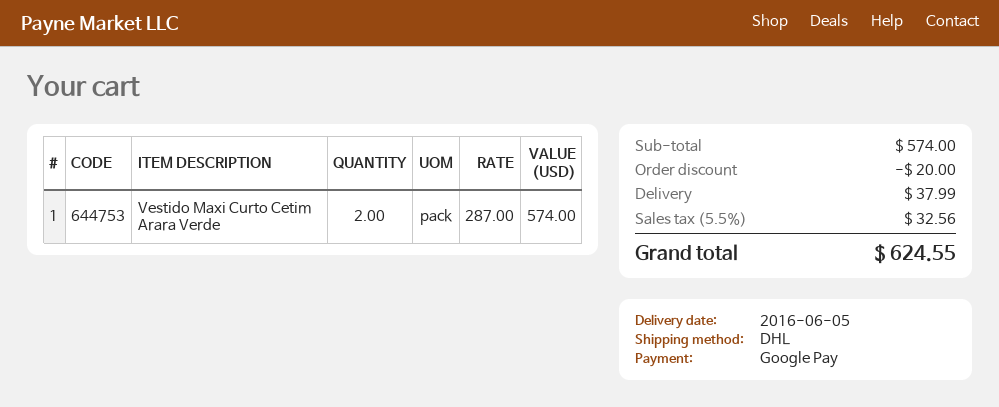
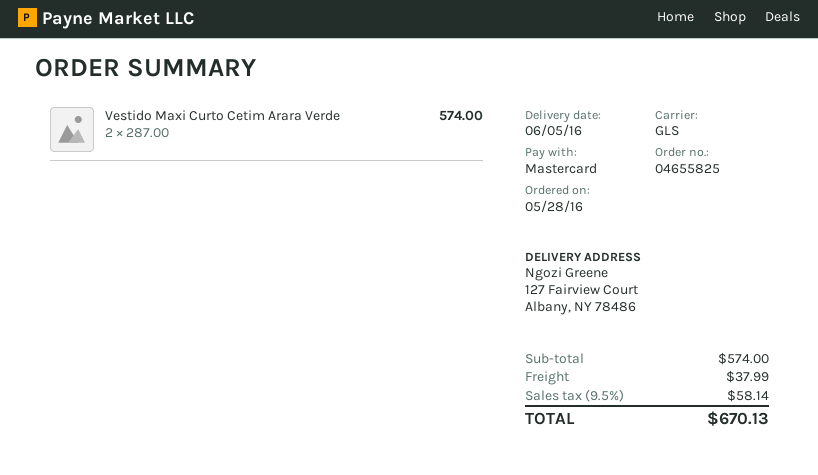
payment method: Google Pay -> Mastercard
shipping method: DHL -> GLS
discount: 20.00 -> none
tax: 5.5% = 32.56 -> 9.5% = 58.14
total: 624.55 -> 670.13

